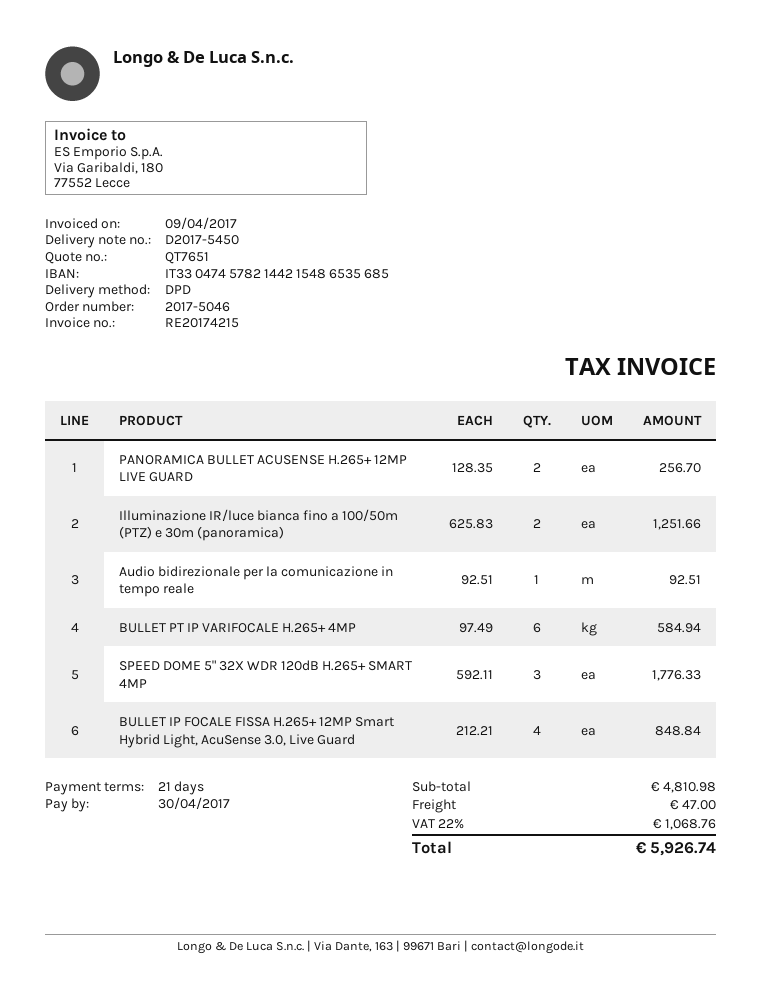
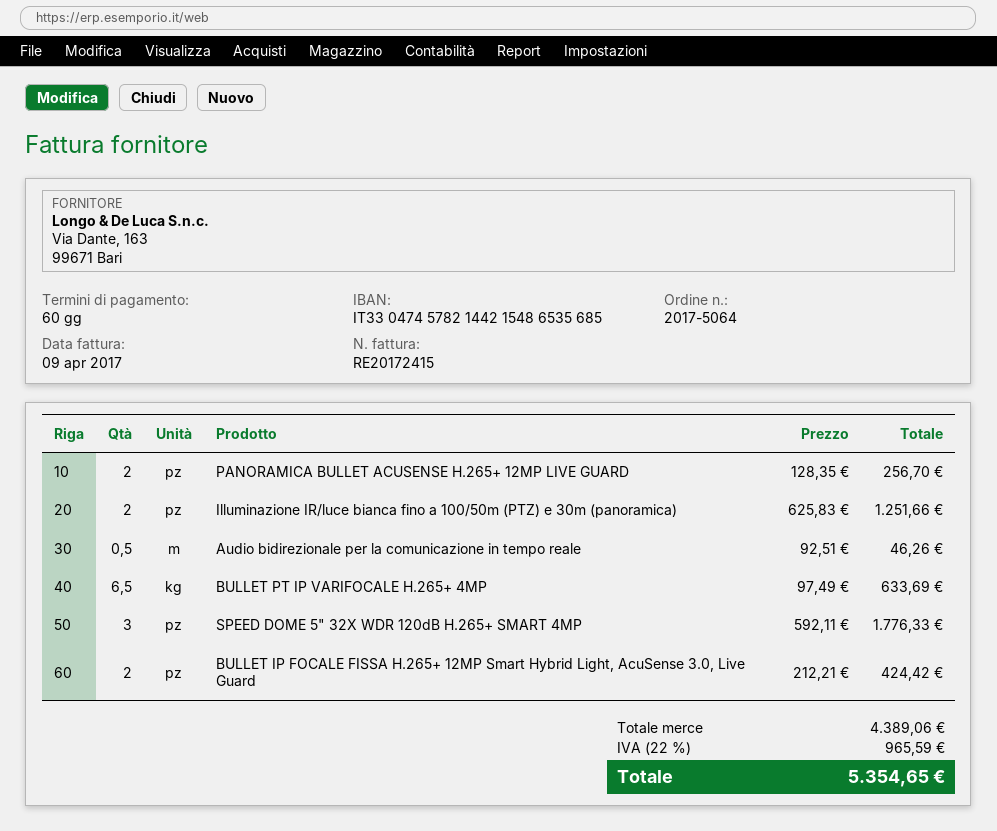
order number: 2017-5046 -> 2017-5064
invoice number: RE20174215 -> RE20172415
payment terms: 21 days -> 60 days
Audio bidirezionale per la comunicazione in tempo reale: 1 x 92.51 = 92.51 -> 0.5 x 92.51 = 46.26
BULLET PT IP VARIFOCALE H.265+ 4MP: 6 x 97.49 = 584.94 -> 6.5 x 97.49 = 633.69
BULLET IP FOCALE FISSA H.265+ 12MP Smart Hybrid Light, AcuSense 3.0, Live Guard: 4 x 212.21 = 848.84 -> 2 x 212.21 = 424.42
subtotal: 4810.98 -> 4389.06
shipping: 47.00 -> none
tax: 22% = 1068.76 -> 22% = 965.59
total: 5926.74 -> 5354.65

